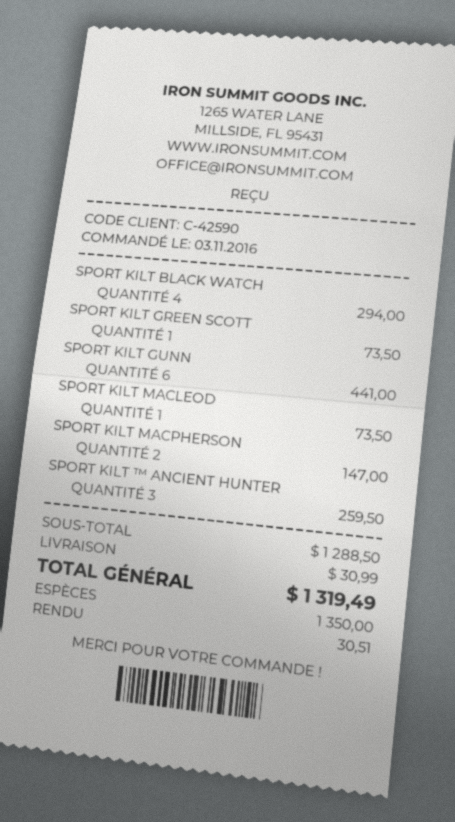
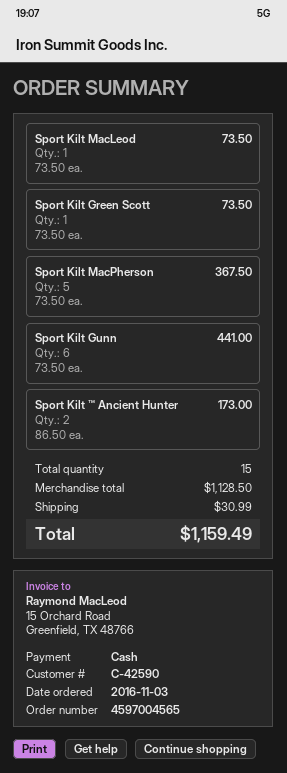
SPORT KILT BLACK WATCH: 4 for 294.00 -> none
SPORT KILT MACPHERSON: 2 for 147.00 -> 5 for 367.50
SPORT KILT ™ ANCIENT HUNTER: 3 for 259.50 -> 2 for 173.00
subtotal: 1288.50 -> 1128.50
total: 1319.49 -> 1159.49

